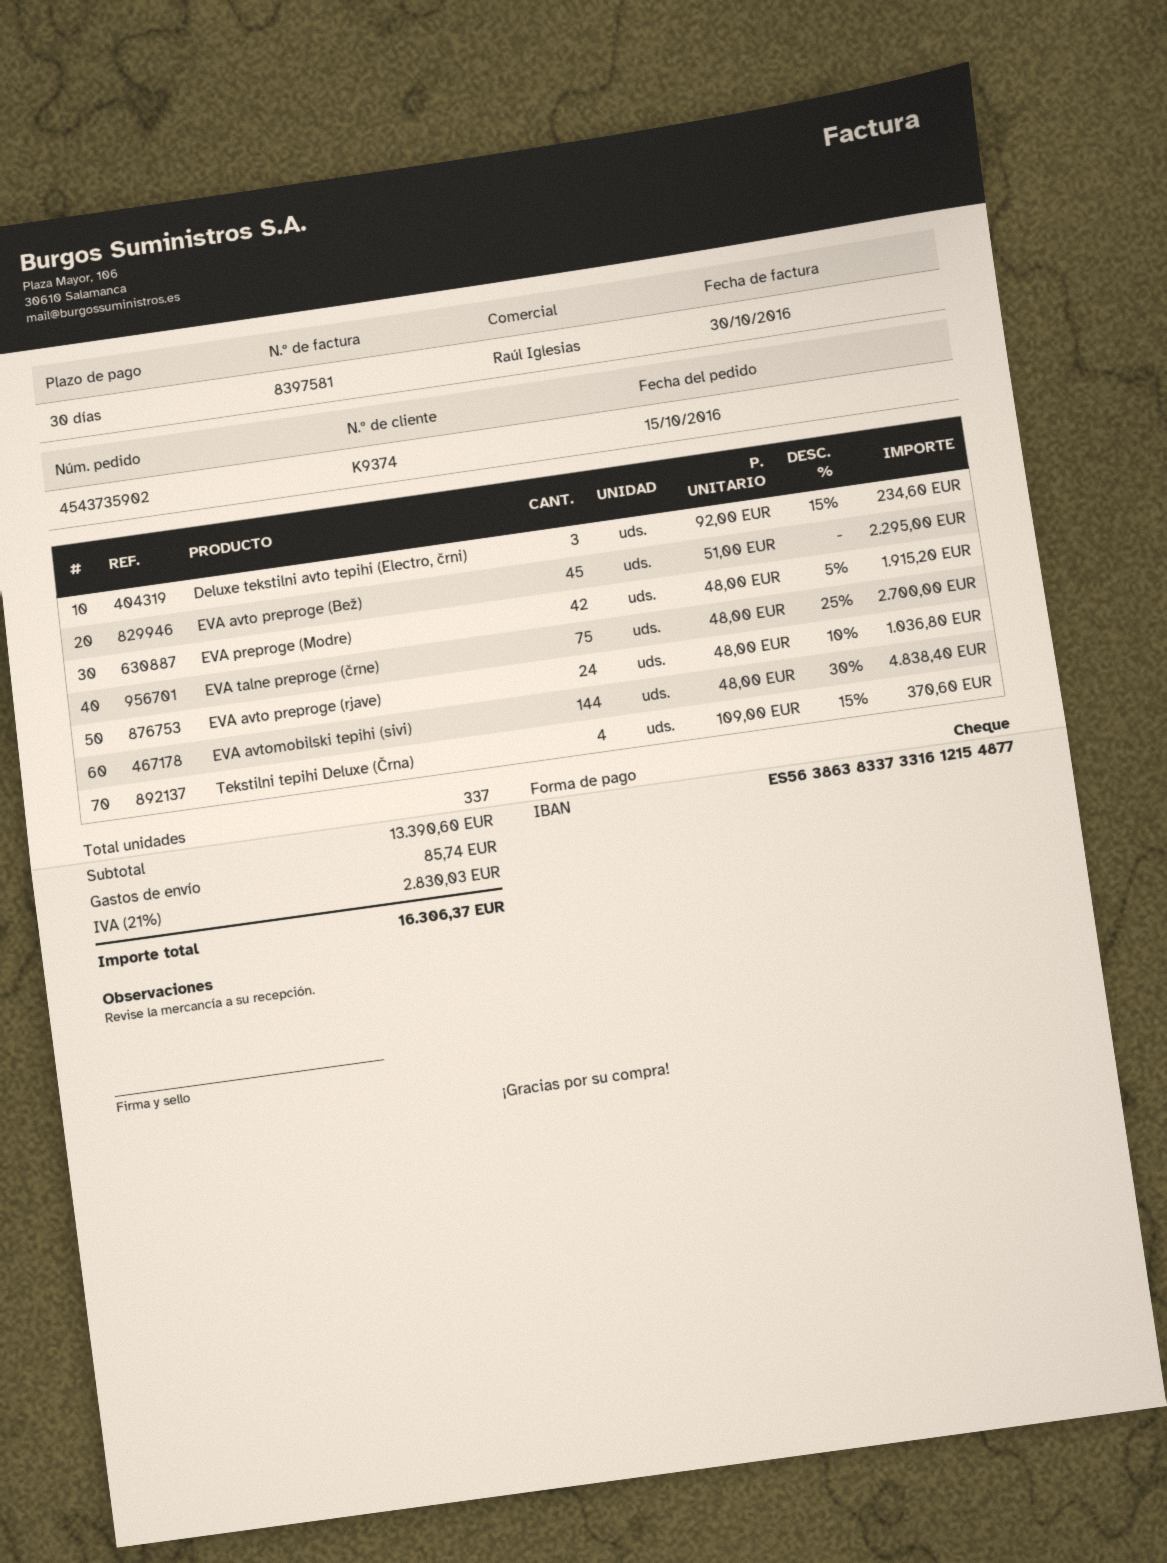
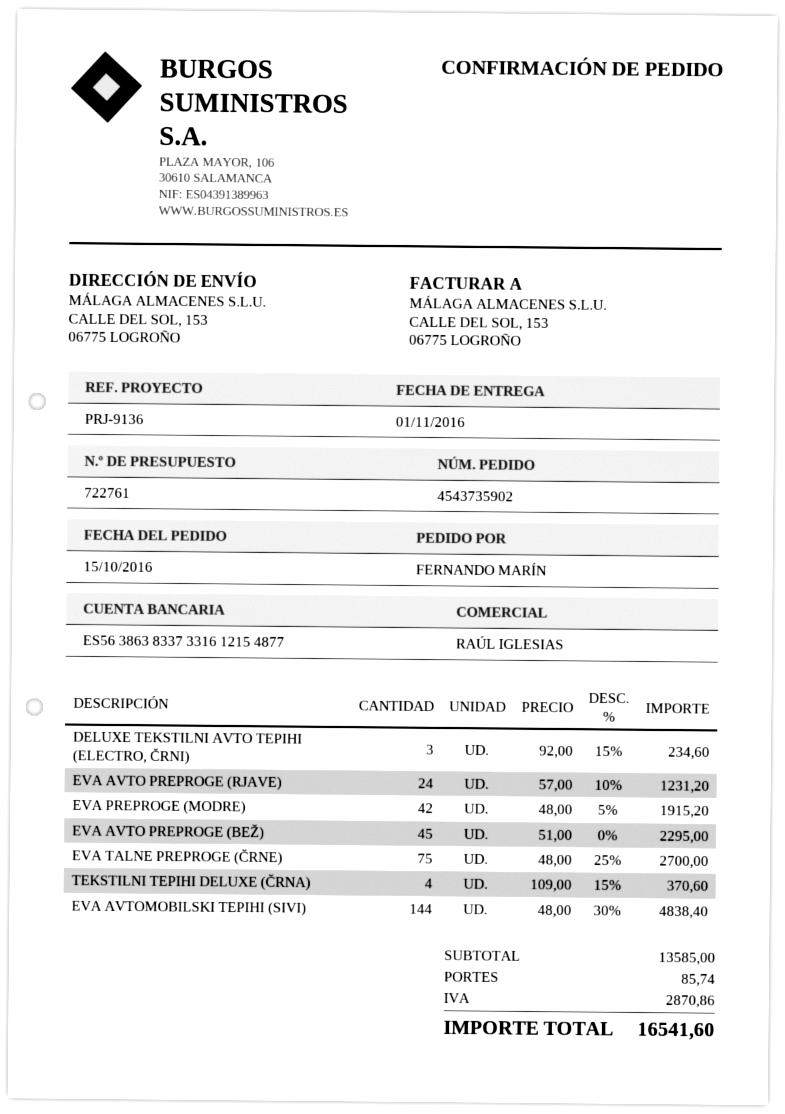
EVA avto preproge (rjave): 24 x 48.00 - 10% = 1036.80 -> 24 x 57.00 - 10% = 1231.20
subtotal: 13390.60 -> 13585.00
tax: 2830.03 -> 2870.86
total: 16306.37 -> 16541.60

